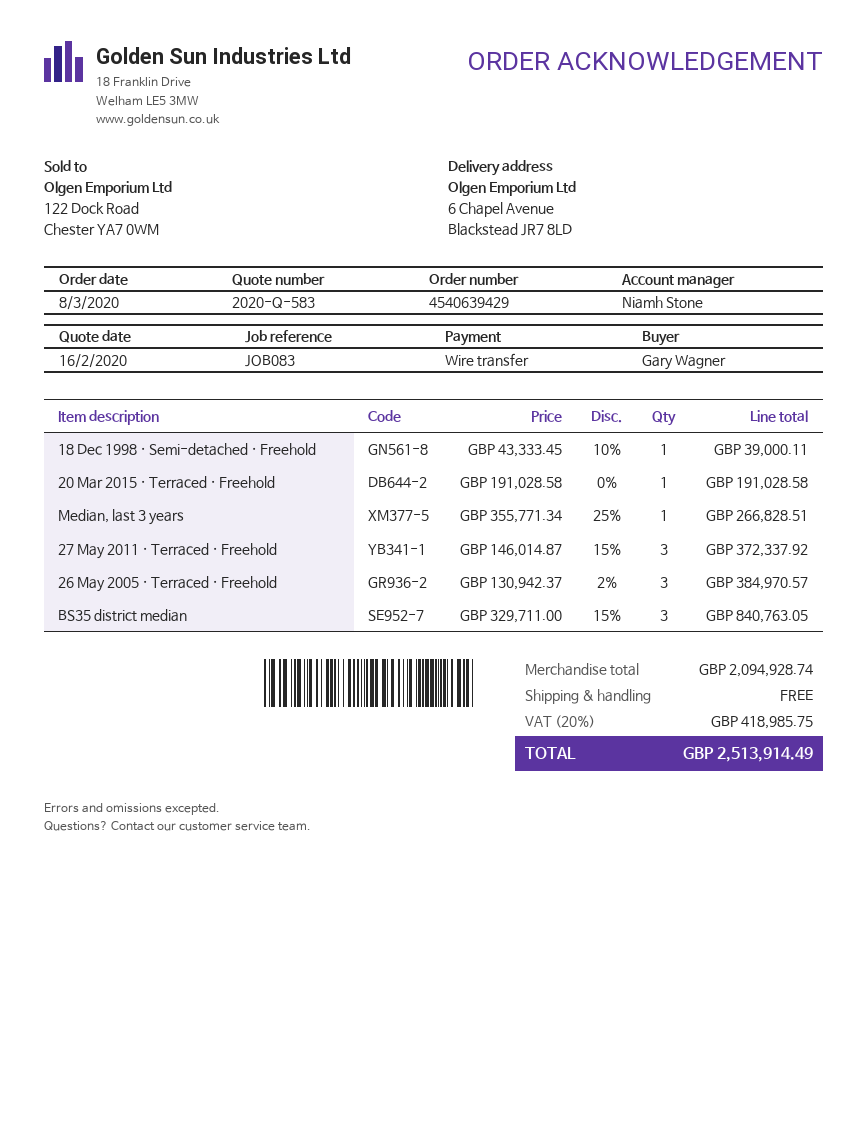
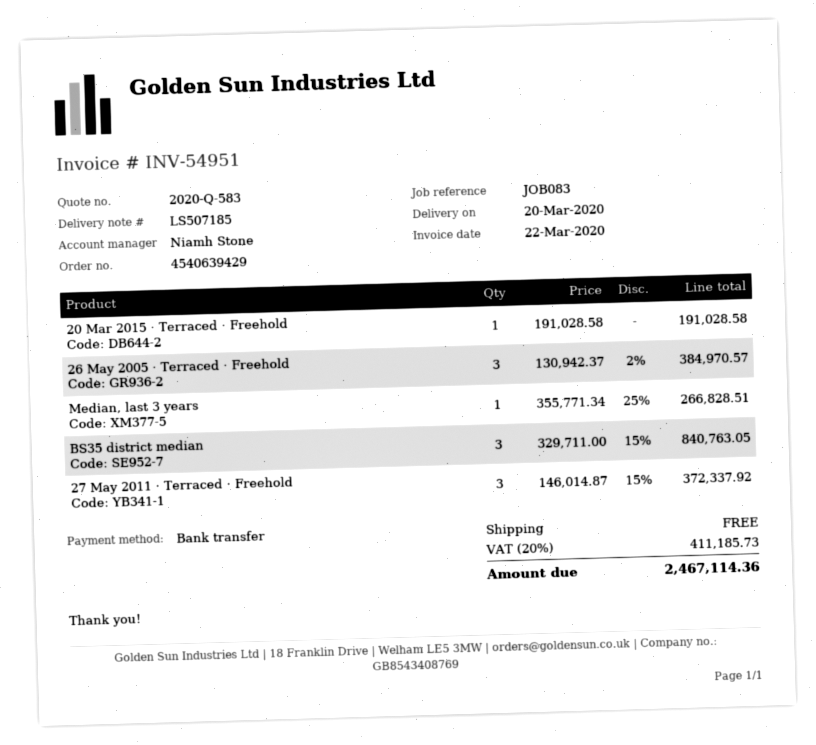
18 Dec 1998 · Semi-detached · Freehold: 1 x 43333.45 - 10% = 39000.11 -> none
tax: 20% = 418985.75 -> 20% = 411185.73
total: 2513914.49 -> 2467114.36

